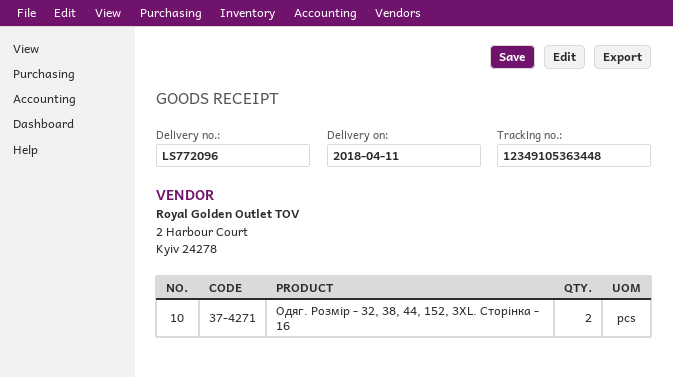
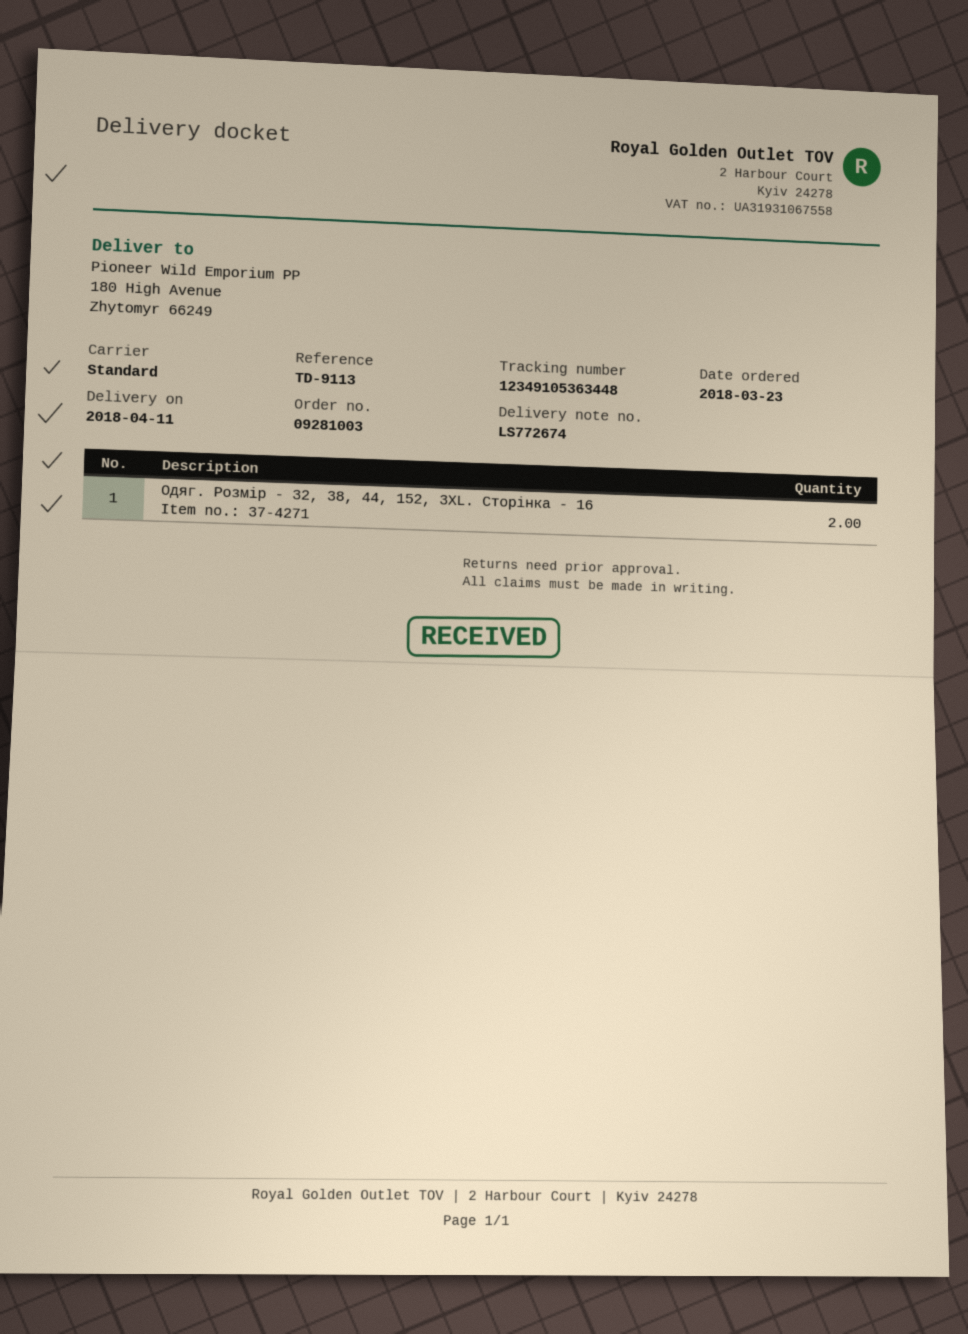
delivery note number: LS772096 -> LS772674

